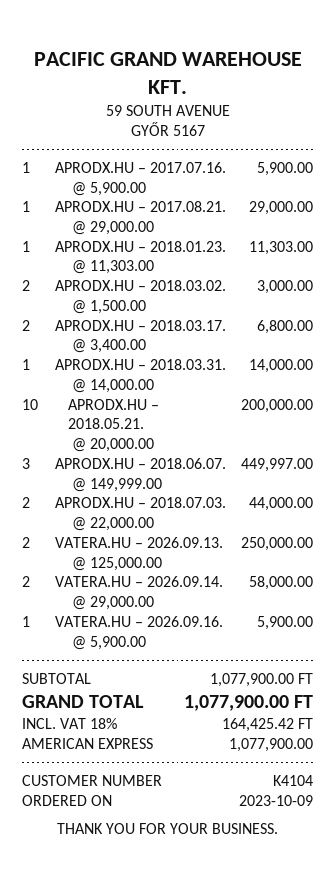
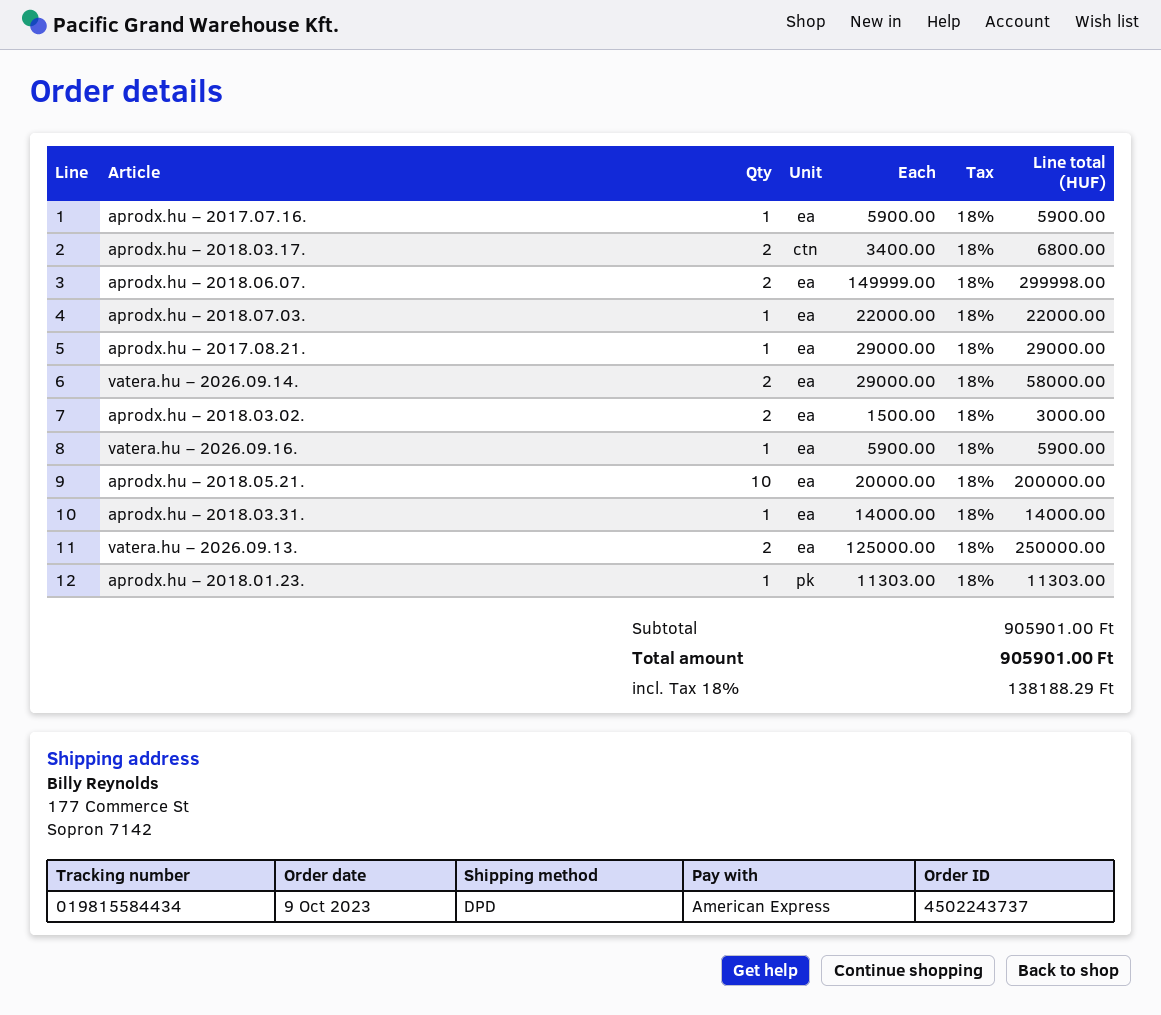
APRODX.HU – 2018.06.07.: 3 x 149999.00 = 449997.00 -> 2 x 149999.00 = 299998.00
APRODX.HU – 2018.07.03.: 2 x 22000.00 = 44000.00 -> 1 x 22000.00 = 22000.00
subtotal: 1077900.00 -> 905901.00
tax: 18% = 164425.42 -> 18% = 138188.29
total: 1077900.00 -> 905901.00

